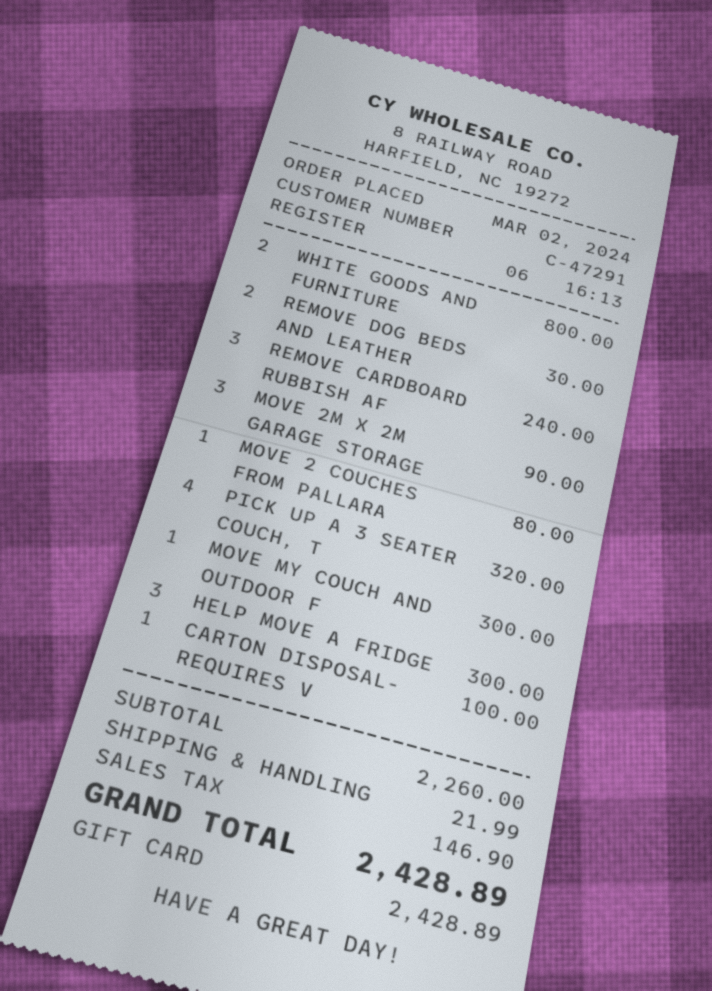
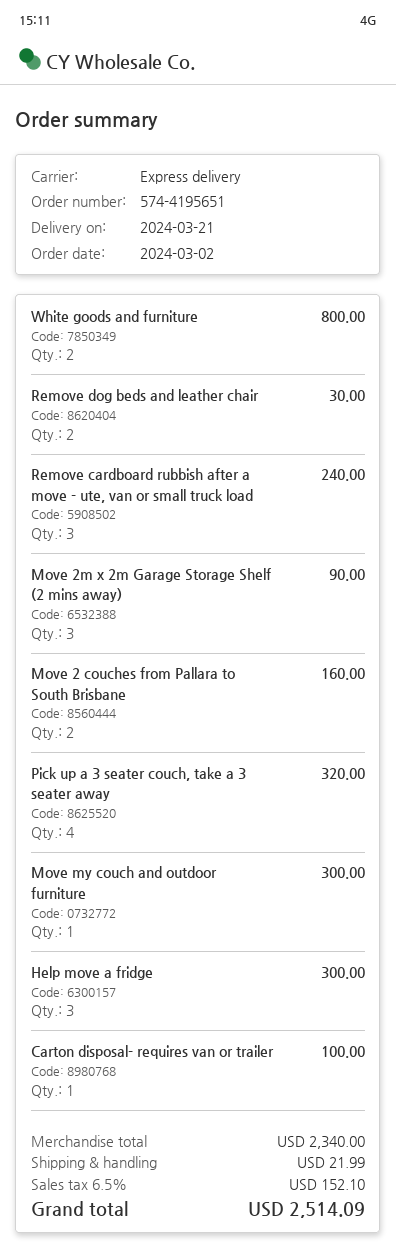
MOVE 2 COUCHES FROM PALLARA: 1 for 80.00 -> 2 for 160.00
subtotal: 2260.00 -> 2340.00
tax: 146.90 -> 152.10
total: 2428.89 -> 2514.09

